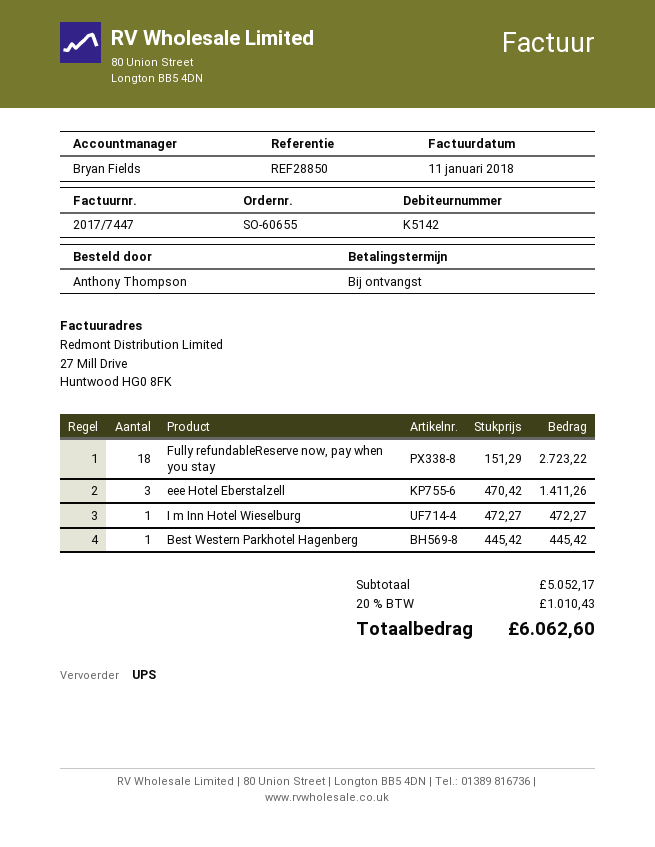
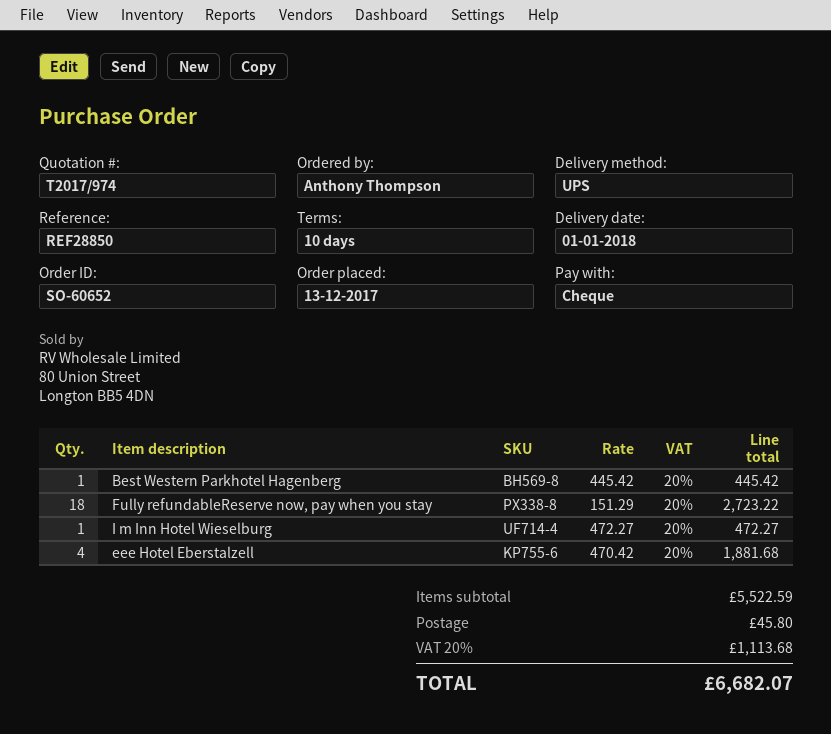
order number: SO-60655 -> SO-60652
payment terms: on receipt -> 10 days
eee Hotel Eberstalzell: 3 x 470.42 = 1411.26 -> 4 x 470.42 = 1881.68
subtotal: 5052.17 -> 5522.59
shipping: none -> 45.80
tax: 20% = 1010.43 -> 20% = 1113.68
total: 6062.60 -> 6682.07

